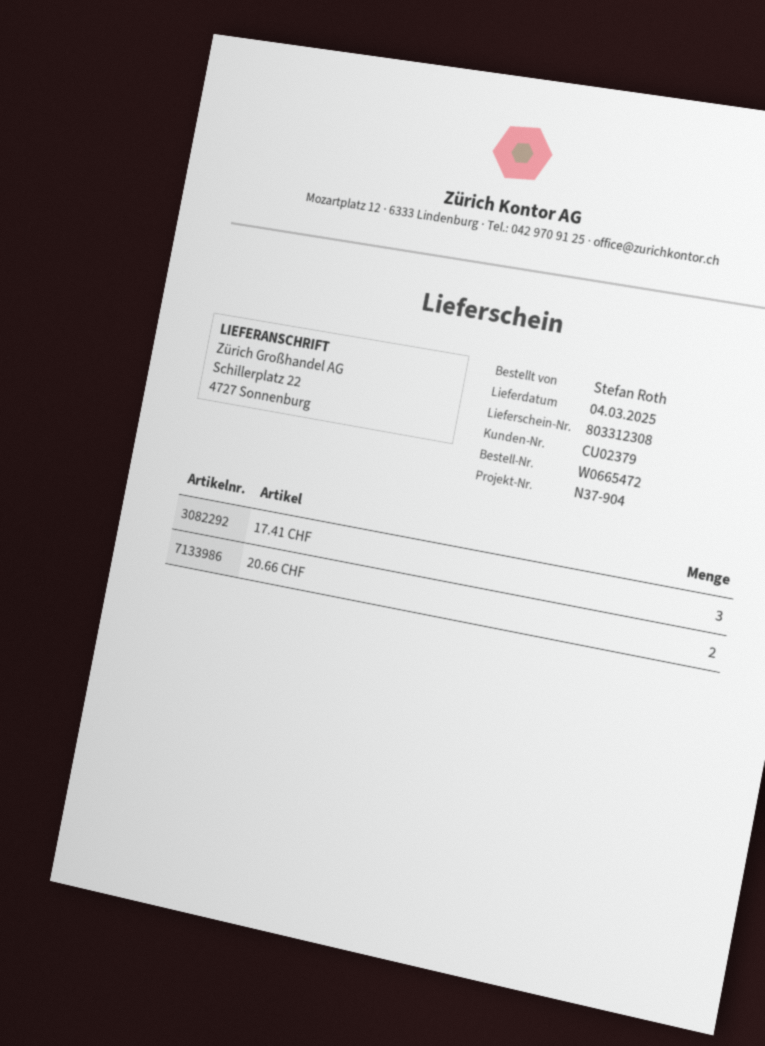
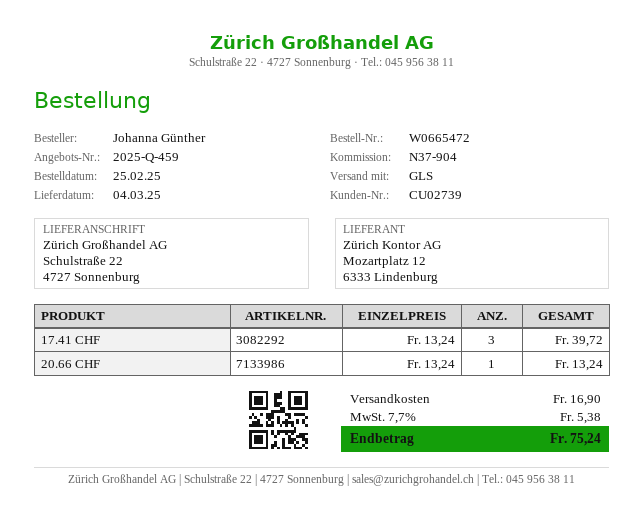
customer number: CU02379 -> CU02739
ordered by: Stefan Roth -> Johanna Günther
ship to: Schillerplatz 22, 4727 Sonnenburg -> Schulstraße 22, 4727 Sonnenburg
20.66 CHF: 2 -> 1

